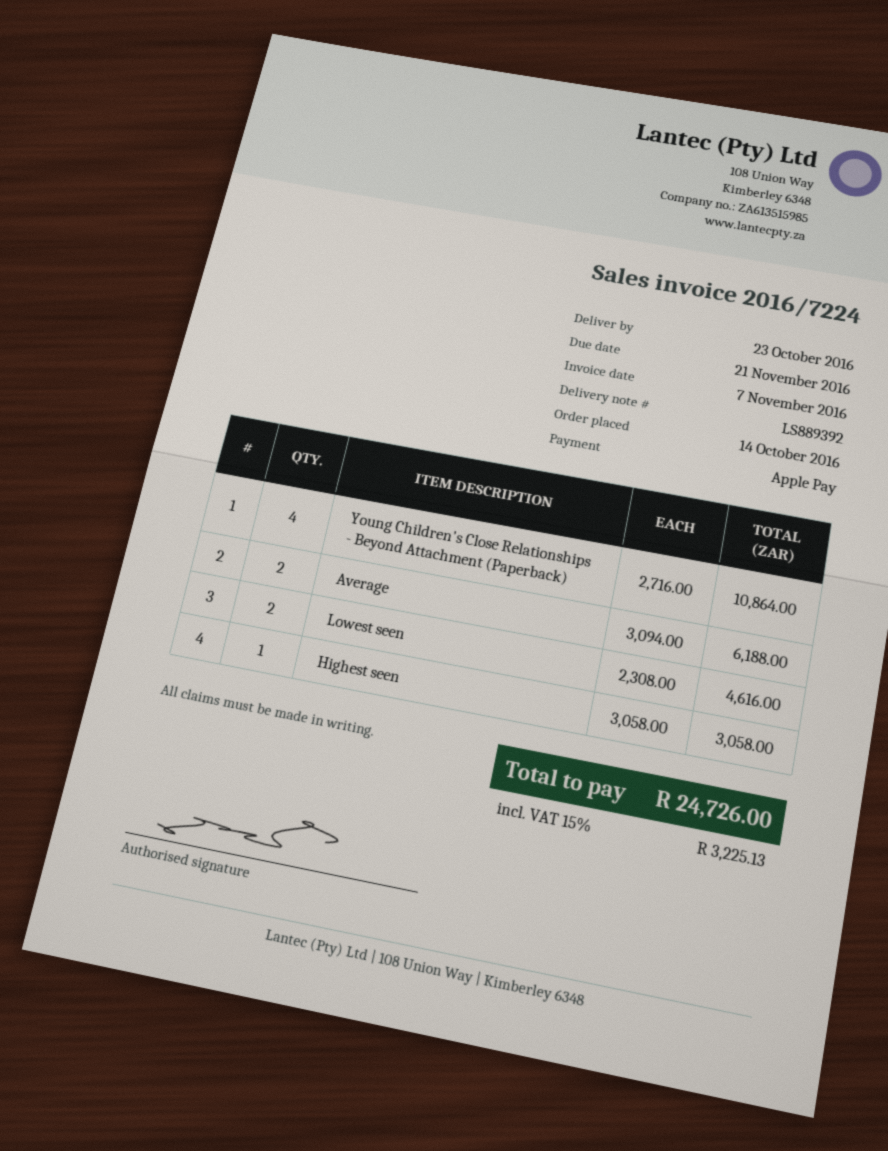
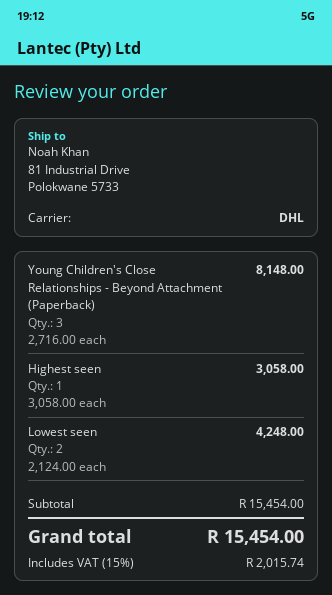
Young Children's Close Relationships - Beyond Attachment (Paperback): 4 x 2716.00 = 10864.00 -> 3 x 2716.00 = 8148.00
Average: 2 x 3094.00 = 6188.00 -> none
Lowest seen: 2 x 2308.00 = 4616.00 -> 2 x 2124.00 = 4248.00
tax: 15% = 3225.13 -> 15% = 2015.74
total: 24726.00 -> 15454.00

